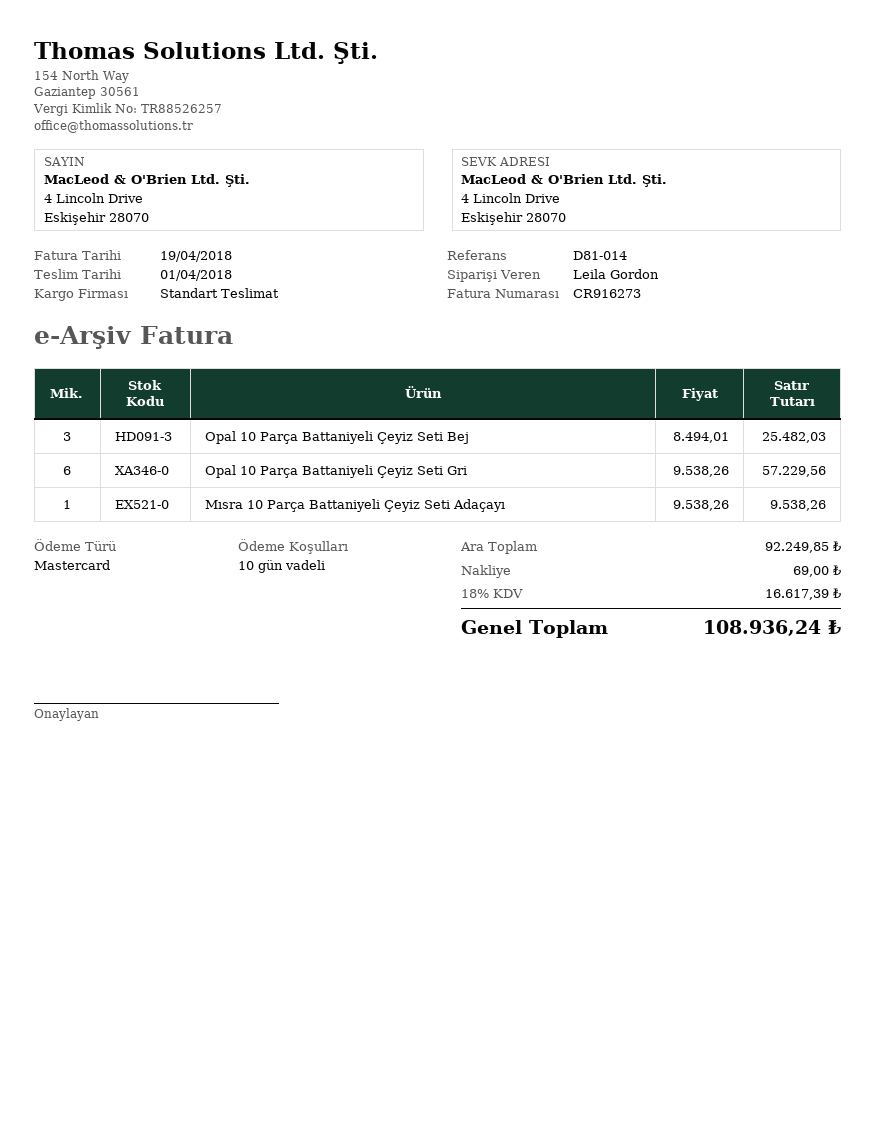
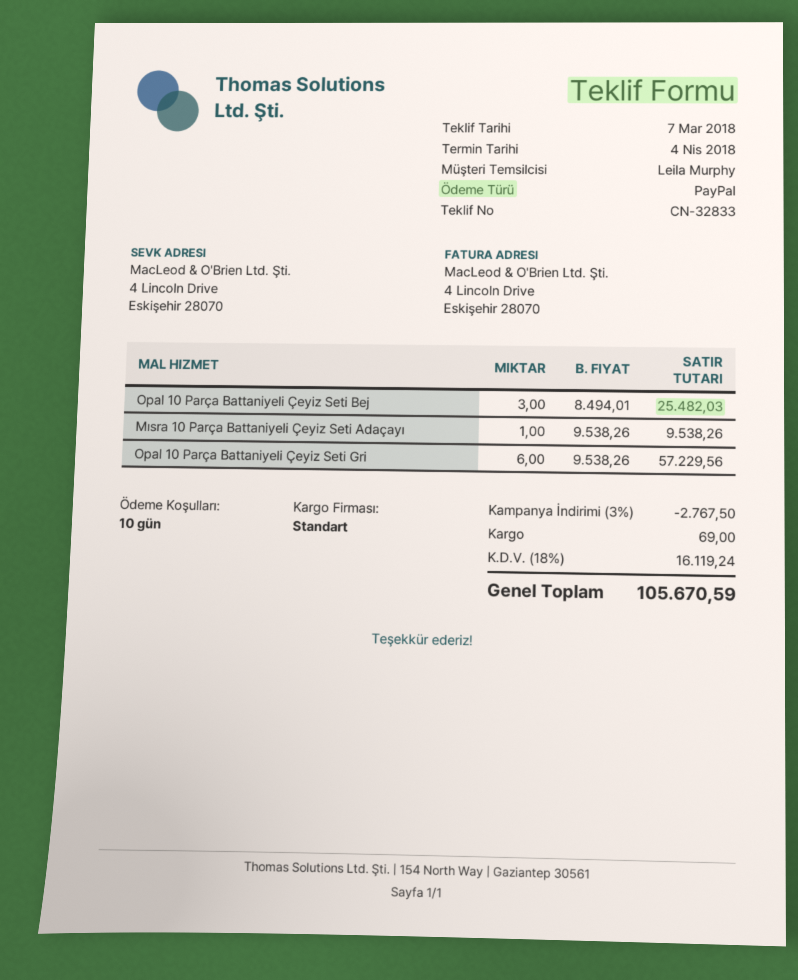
delivery date: 2018-04-01 -> 2018-04-04
payment method: Mastercard -> PayPal
discount: none -> 3% = 2767.50
tax: 18% = 16617.39 -> 18% = 16119.24
total: 108936.24 -> 105670.59

